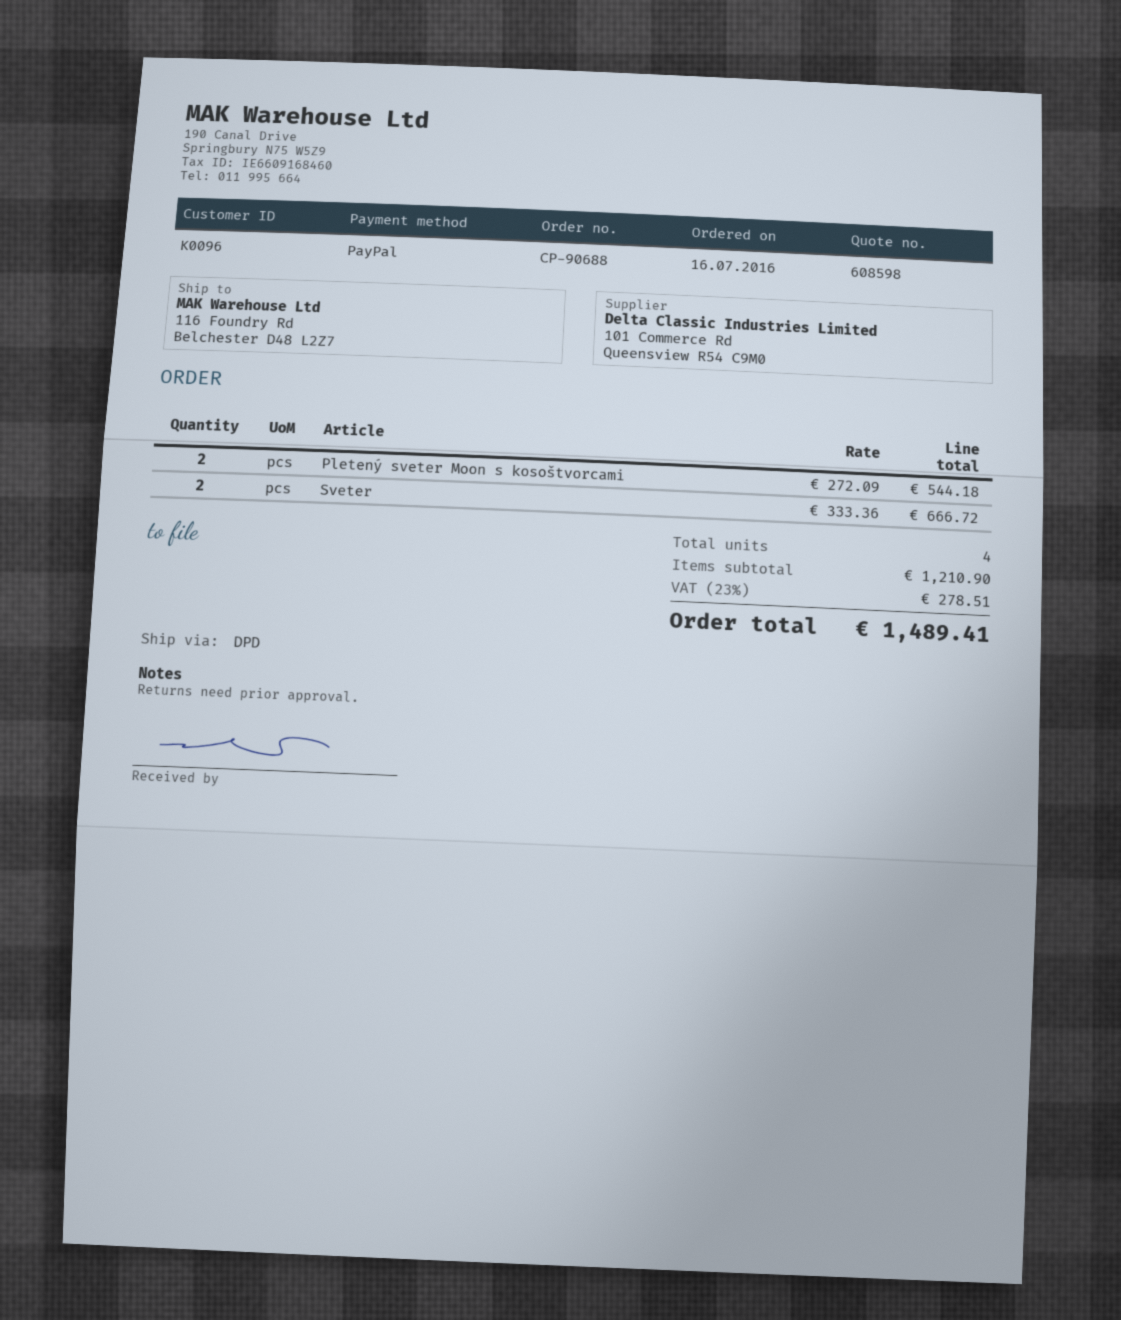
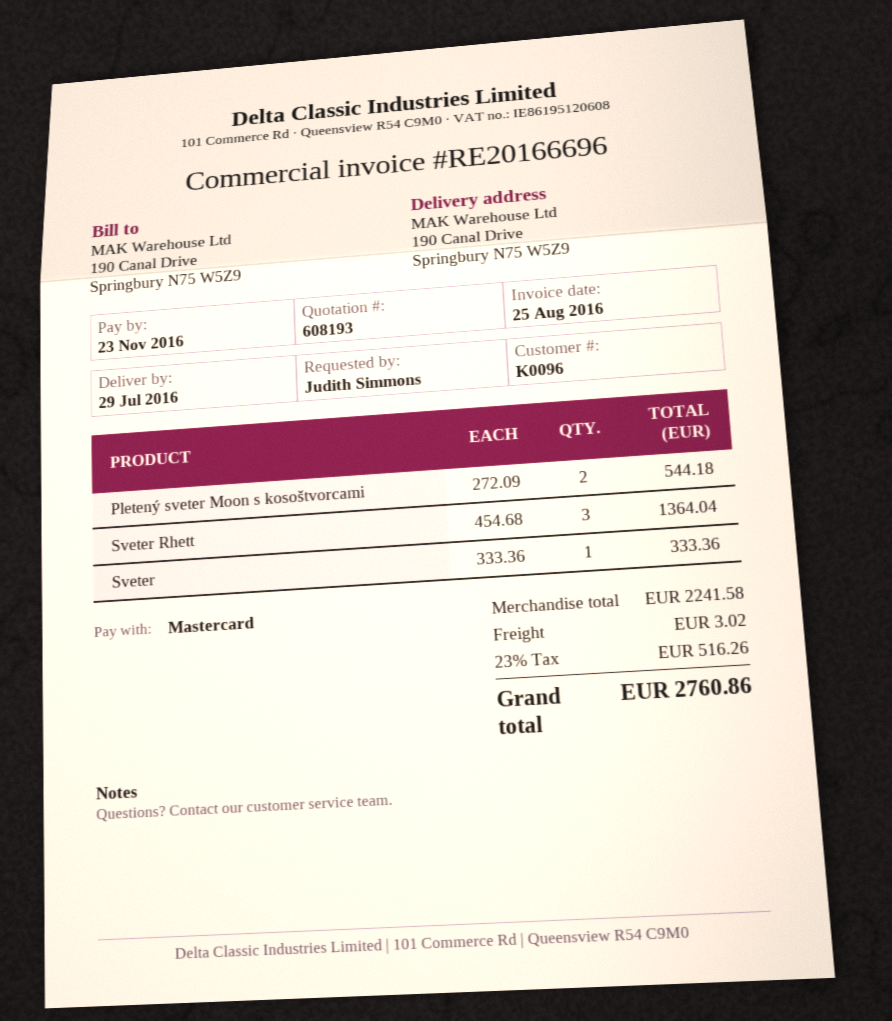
quote number: 608598 -> 608193
payment method: PayPal -> Mastercard
ship to: 116 Foundry Rd, Belchester D48 L2Z7 -> 190 Canal Drive, Springbury N75 W5Z9
Sveter: 2 x 333.36 = 666.72 -> 1 x 333.36 = 333.36
Sveter Rhett: none -> 3 x 454.68 = 1364.04
subtotal: 1210.90 -> 2241.58
shipping: none -> 3.02
tax: 23% = 278.51 -> 23% = 516.26
total: 1489.41 -> 2760.86

